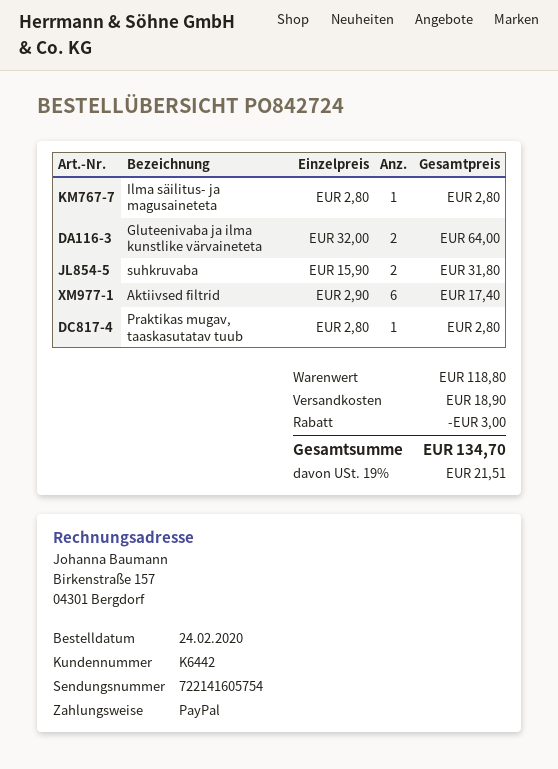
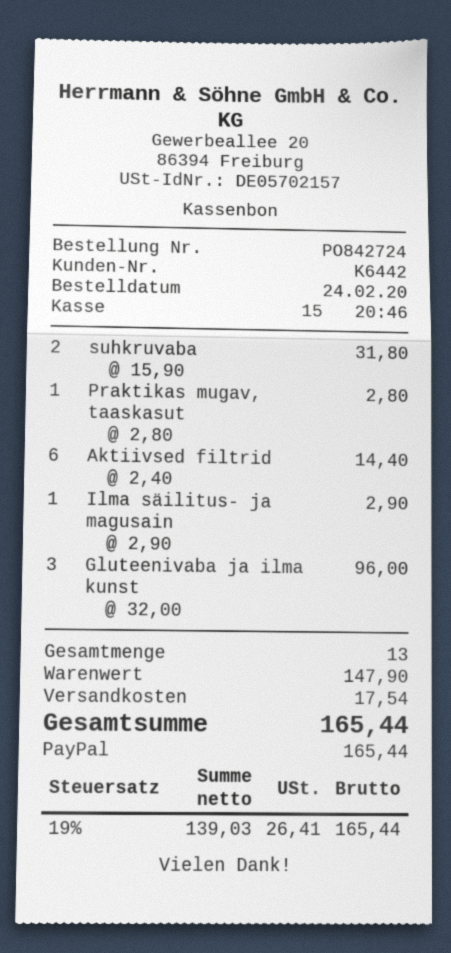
Ilma säilitus- ja magusaineteta: 1 x 2.80 = 2.80 -> 1 x 2.90 = 2.90
Gluteenivaba ja ilma kunstlike värvaineteta: 2 x 32.00 = 64.00 -> 3 x 32.00 = 96.00
Aktiivsed filtrid: 6 x 2.90 = 17.40 -> 6 x 2.40 = 14.40
subtotal: 118.80 -> 147.90
discount: 3.00 -> none
shipping: 18.90 -> 17.54
tax: 19% = 21.51 -> 19% = 26.41
total: 134.70 -> 165.44

